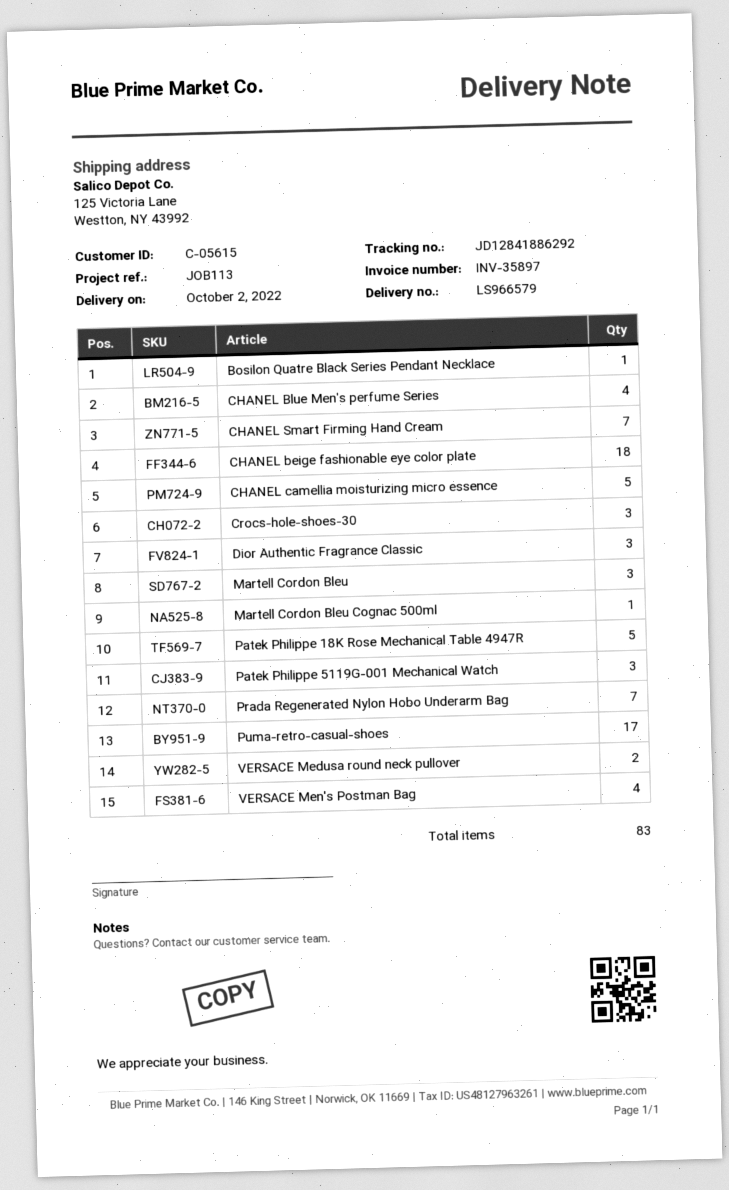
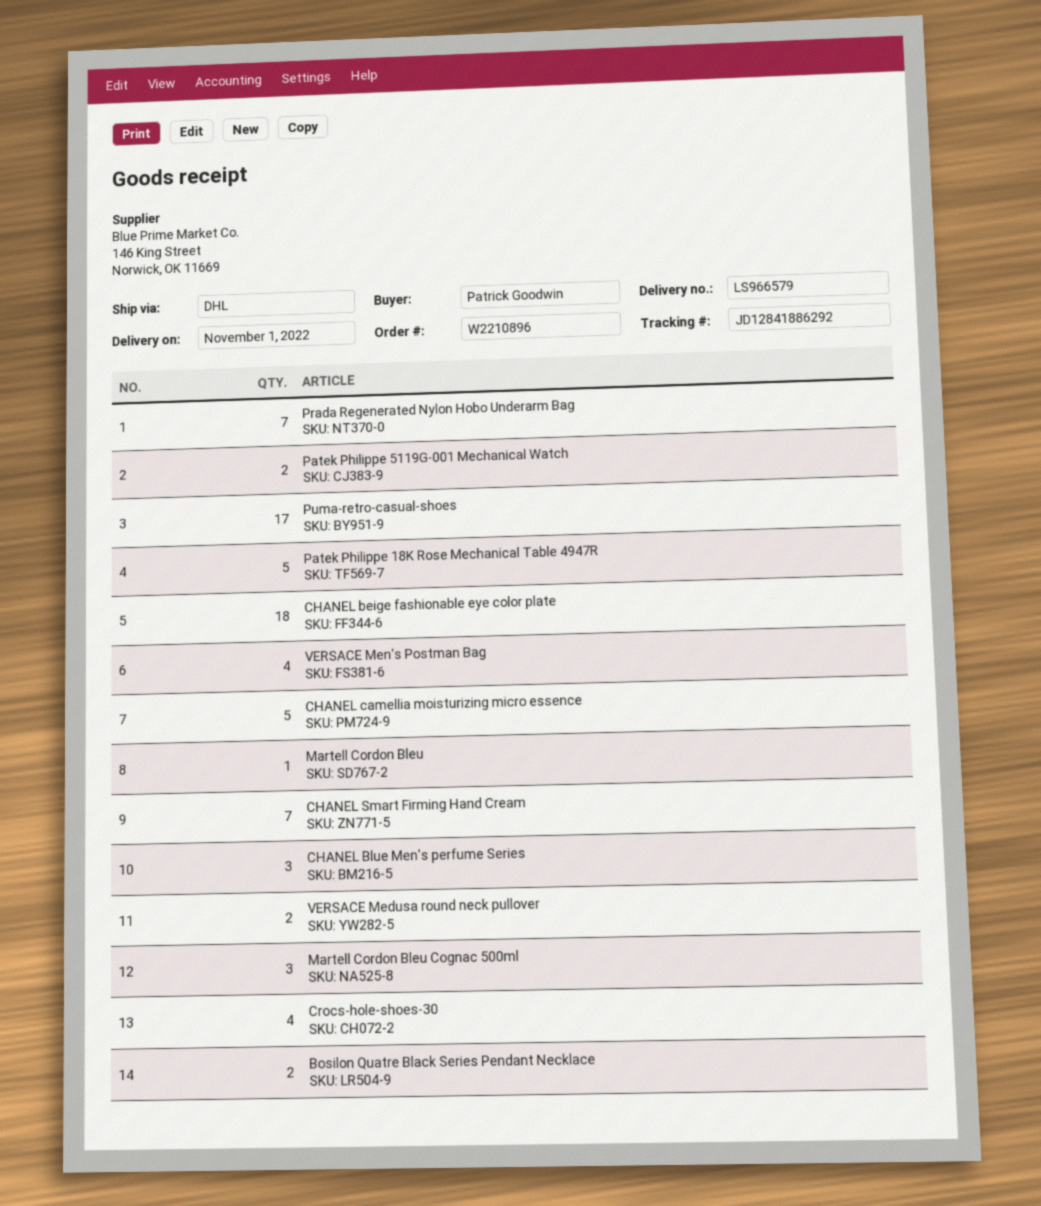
delivery date: 2022-10-02 -> 2022-11-01
Bosilon Quatre Black Series Pendant Necklace: 1 -> 2
CHANEL Blue Men's perfume Series: 4 -> 3
Crocs-hole-shoes-30: 3 -> 4
Dior Authentic Fragrance Classic: 3 -> none
Martell Cordon Bleu: 3 -> 1
Martell Cordon Bleu Cognac 500ml: 1 -> 3
Patek Philippe 5119G-001 Mechanical Watch: 3 -> 2

